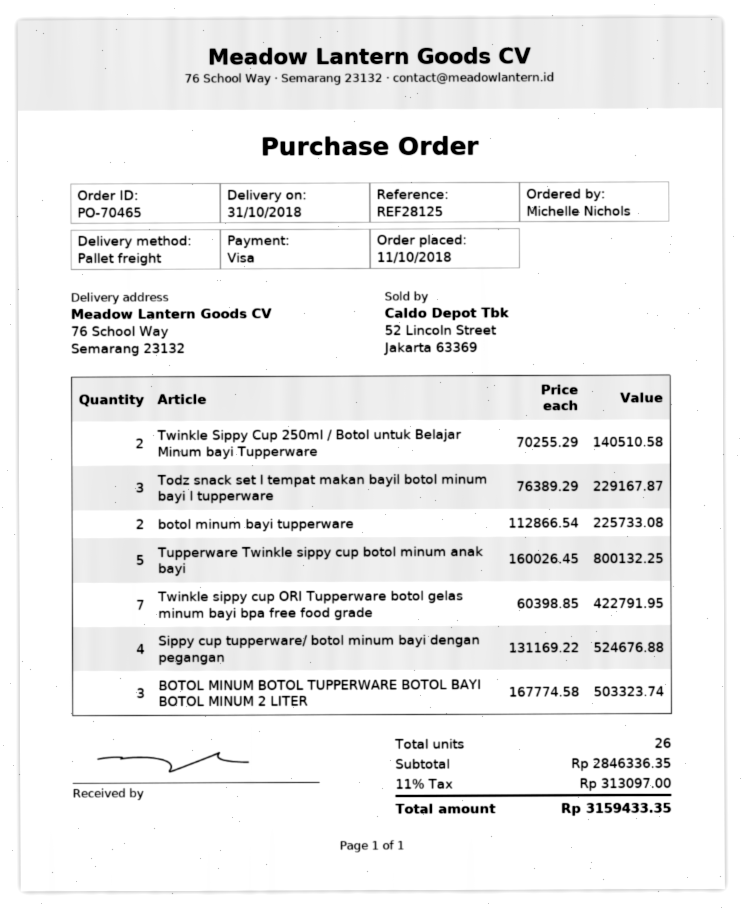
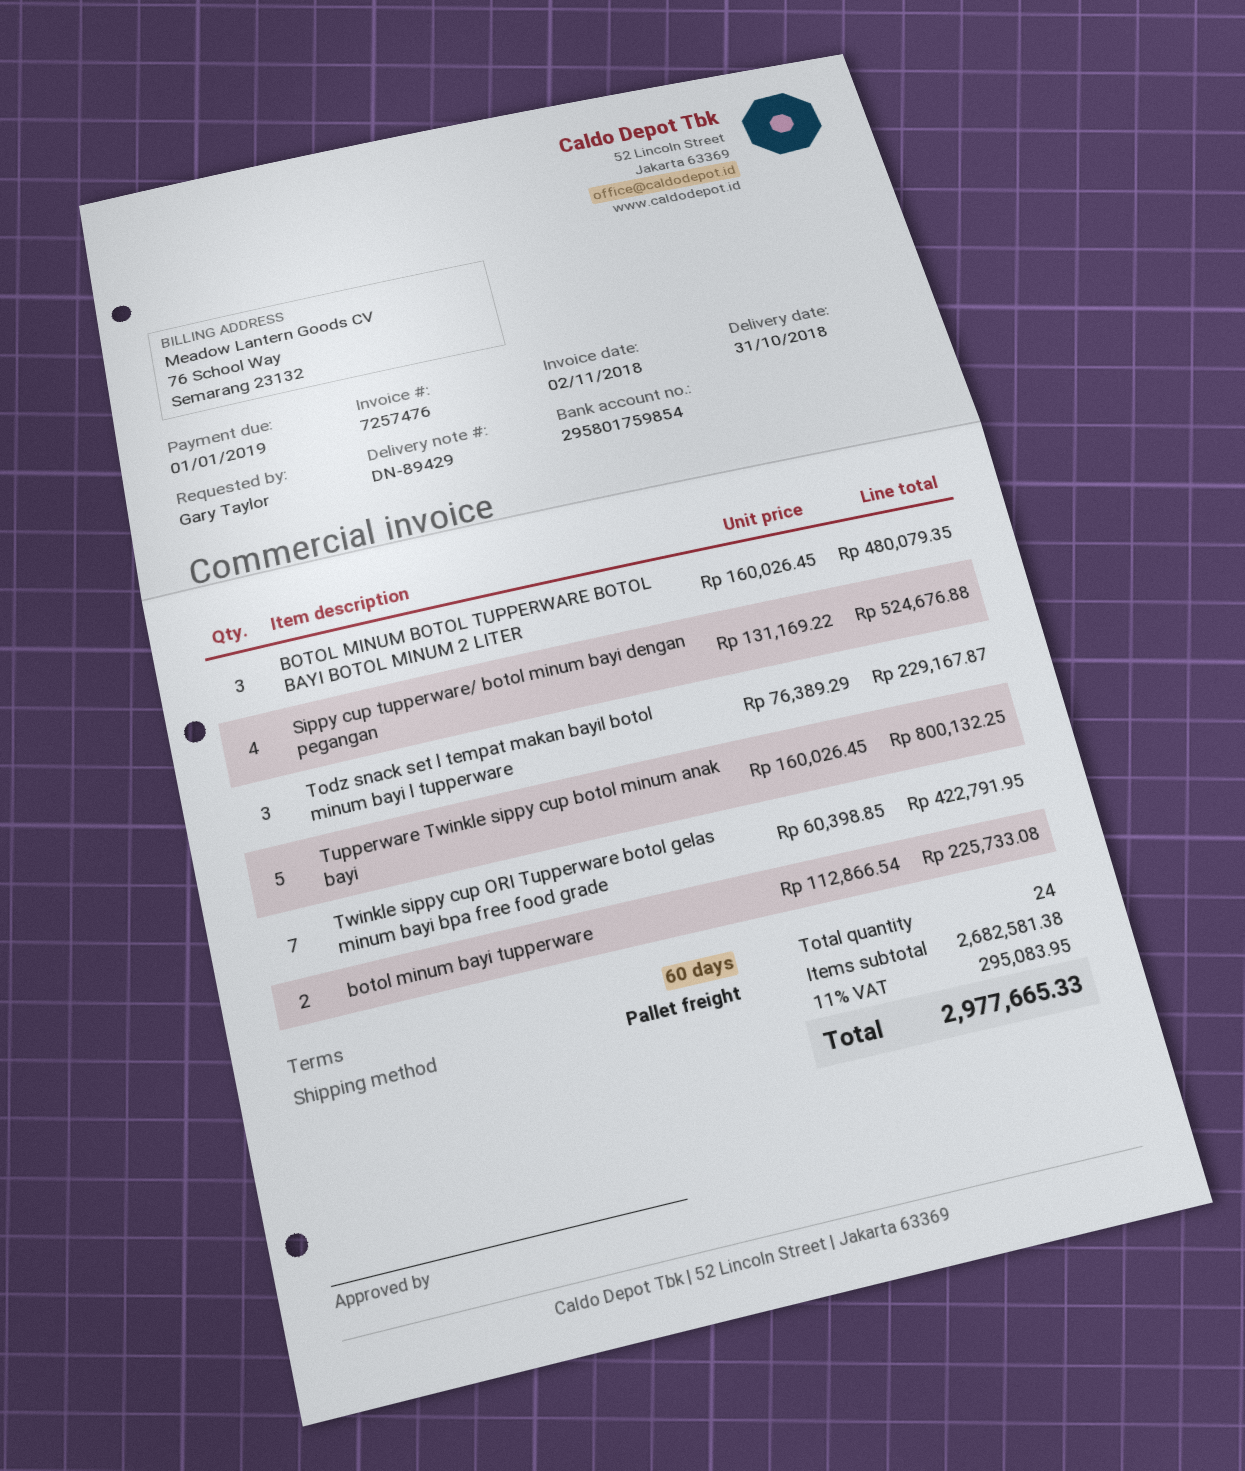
ordered by: Michelle Nichols -> Gary Taylor
Twinkle Sippy Cup 250ml / Botol untuk Belajar Minum bayi Tupperware: 2 x 70255.29 = 140510.58 -> none
BOTOL MINUM BOTOL TUPPERWARE BOTOL BAYI BOTOL MINUM 2 LITER: 3 x 167774.58 = 503323.74 -> 3 x 160026.45 = 480079.35
total quantity: 26 -> 24
subtotal: 2846336.35 -> 2682581.38
tax: 11% = 313097.00 -> 11% = 295083.95
total: 3159433.35 -> 2977665.33

